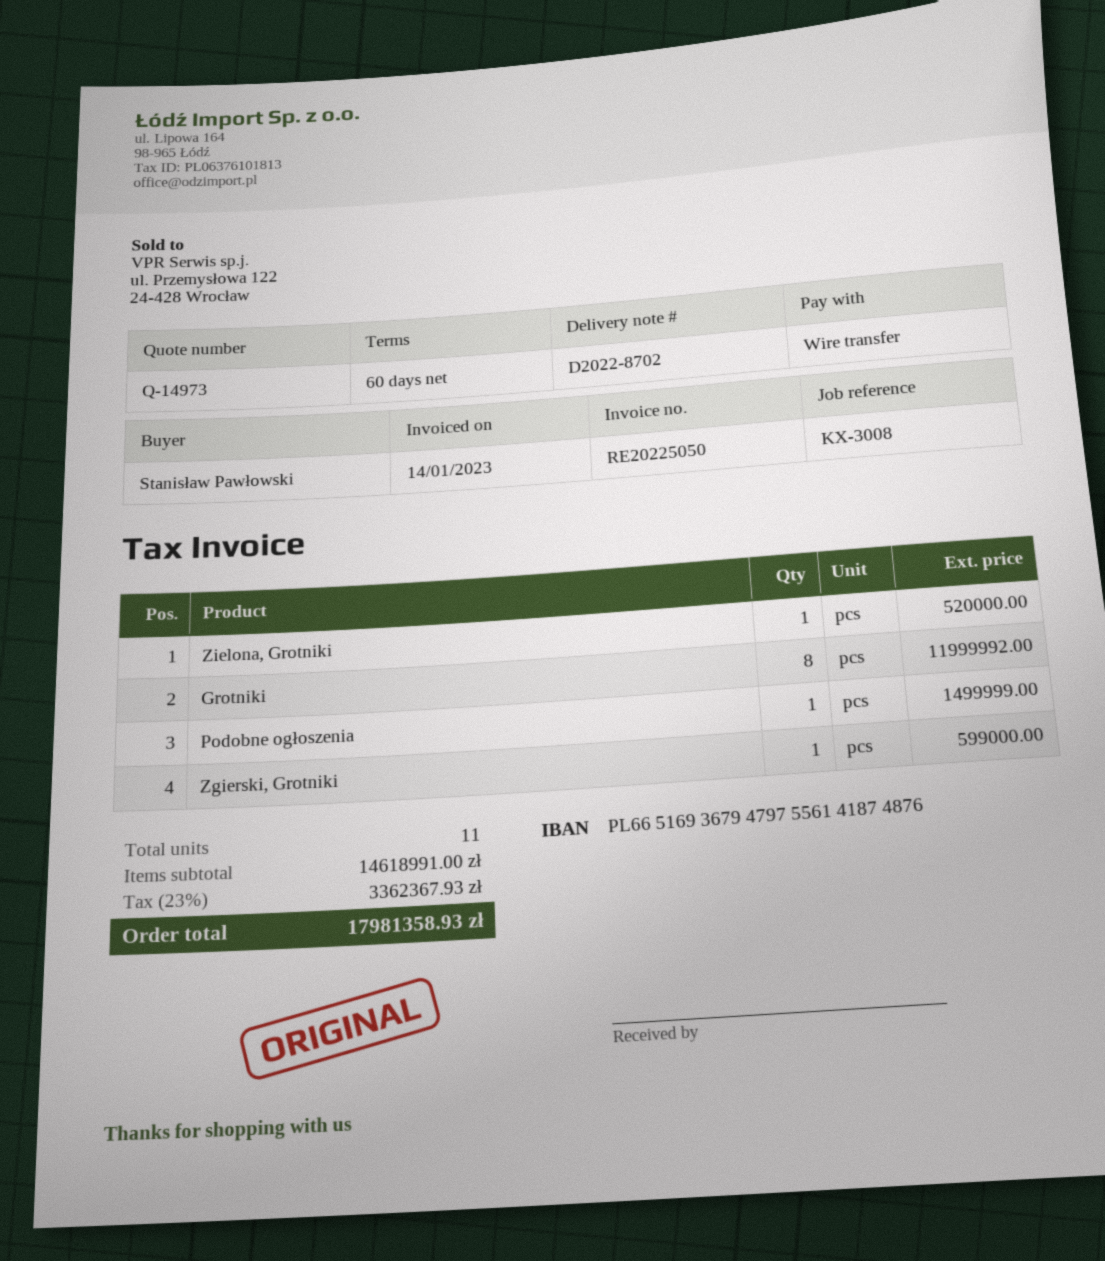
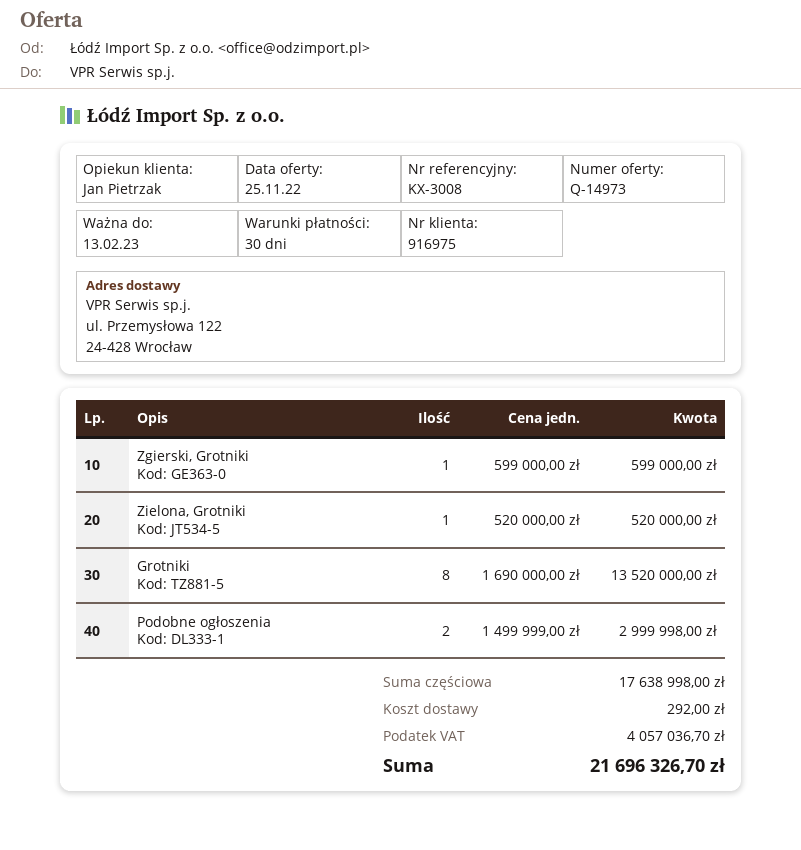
payment terms: 60 days -> 30 days
Grotniki: 8 for 11999992.00 -> 8 for 13520000.00
Podobne ogłoszenia: 1 for 1499999.00 -> 2 for 2999998.00
subtotal: 14618991.00 -> 17638998.00
shipping: none -> 292.00
tax: 3362367.93 -> 4057036.70
total: 17981358.93 -> 21696326.70

